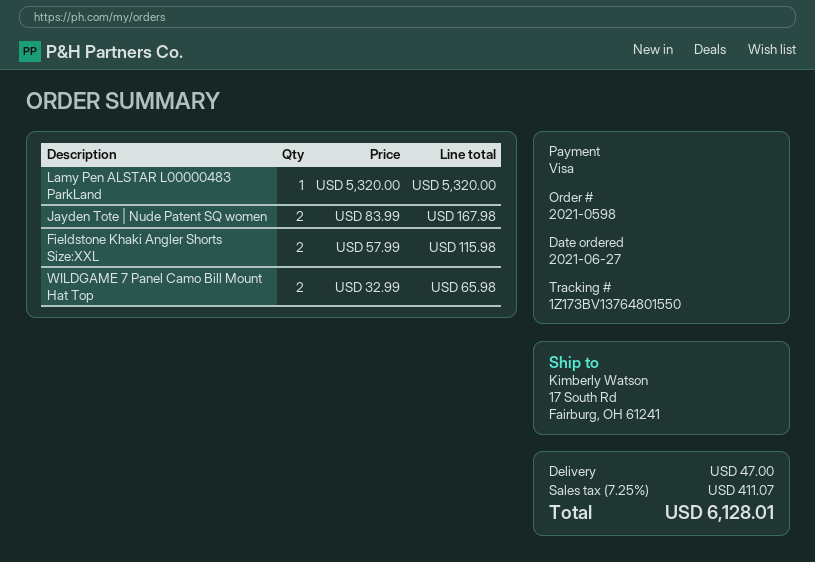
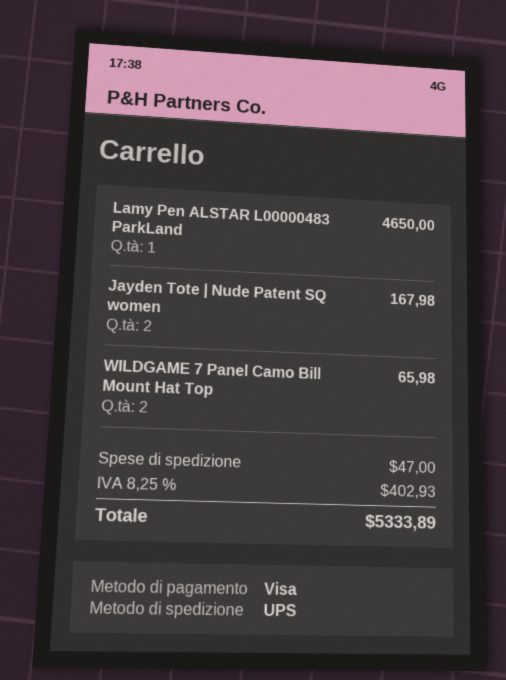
Lamy Pen ALSTAR L00000483 ParkLand: 1 for 5320.00 -> 1 for 4650.00
Fieldstone Khaki Angler Shorts Size:XXL: 2 for 115.98 -> none
tax: 7.25% = 411.07 -> 8.25% = 402.93
total: 6128.01 -> 5333.89

